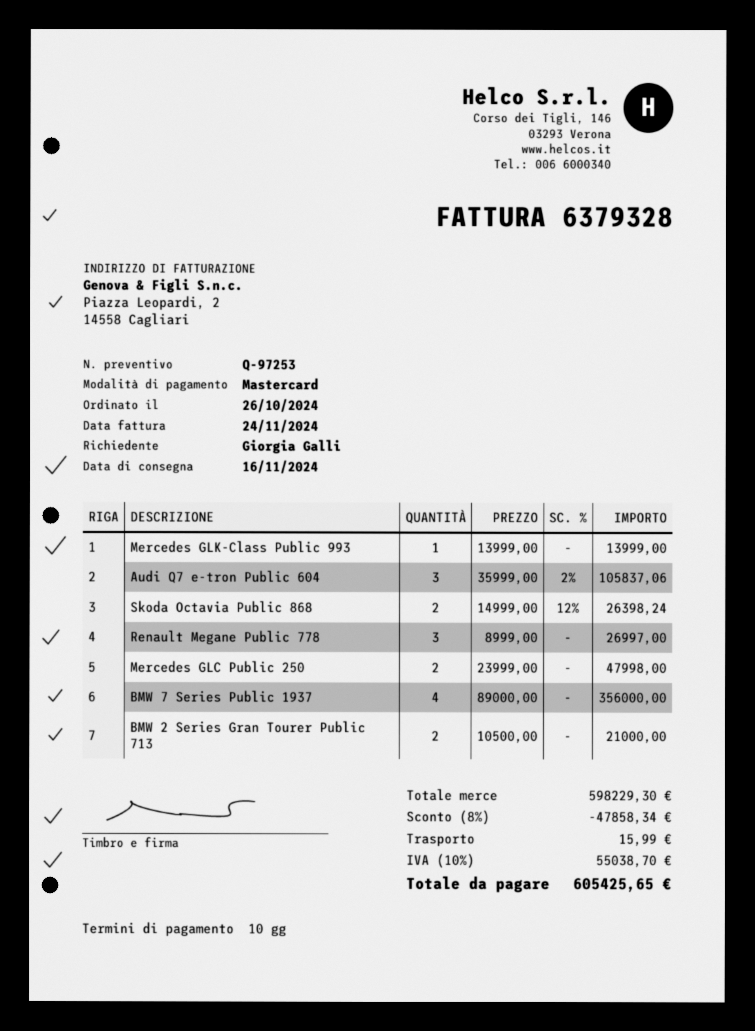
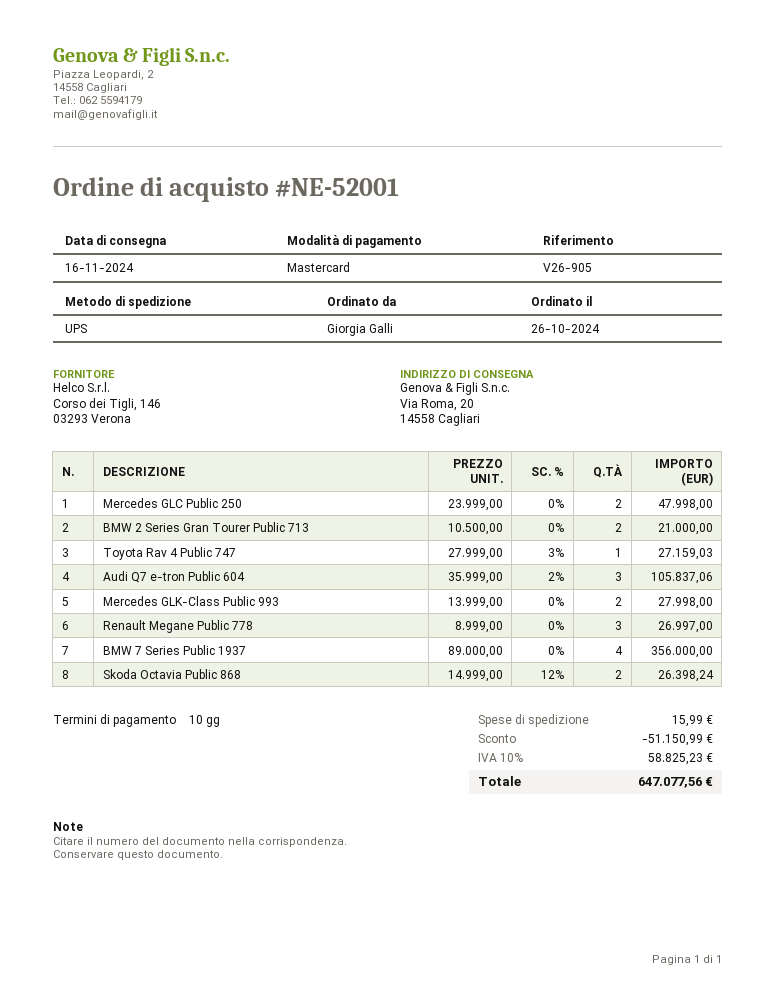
Mercedes GLK-Class Public 993: 1 x 13999.00 = 13999.00 -> 2 x 13999.00 = 27998.00
Toyota Rav 4 Public 747: none -> 1 x 27999.00 - 3% = 27159.03
discount: 47858.34 -> 51150.99
tax: 10% = 55038.70 -> 10% = 58825.23
total: 605425.65 -> 647077.56

